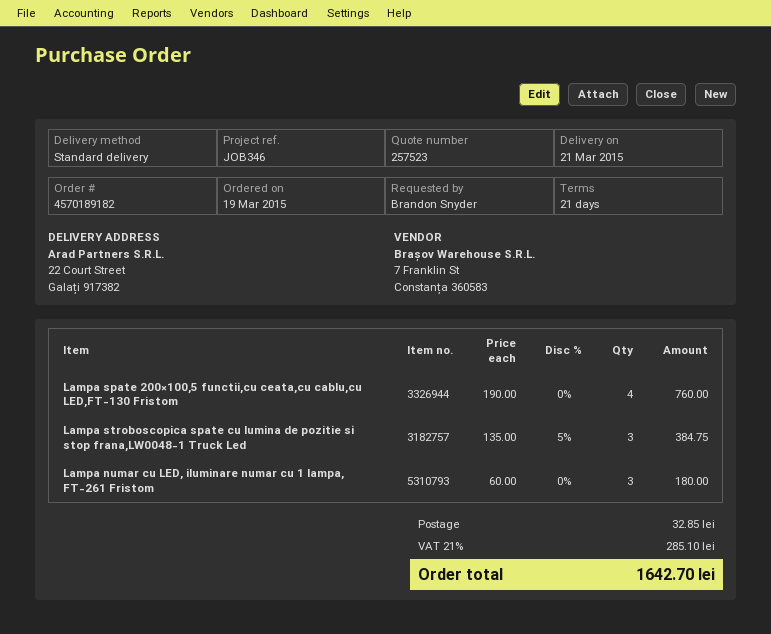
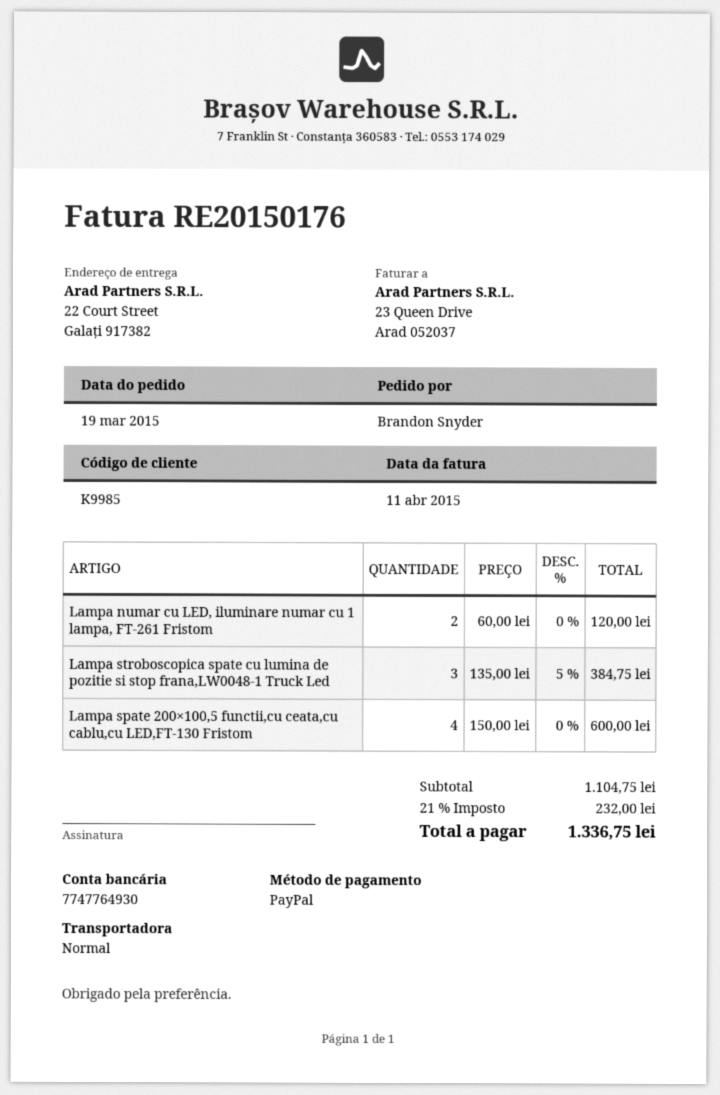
Lampa spate 200×100,5 functii,cu ceata,cu cablu,cu LED,FT-130 Fristom: 4 x 190.00 = 760.00 -> 4 x 150.00 = 600.00
Lampa numar cu LED, iluminare numar cu 1 lampa, FT-261 Fristom: 3 x 60.00 = 180.00 -> 2 x 60.00 = 120.00
shipping: 32.85 -> none
tax: 21% = 285.10 -> 21% = 232.00
total: 1642.70 -> 1336.75

